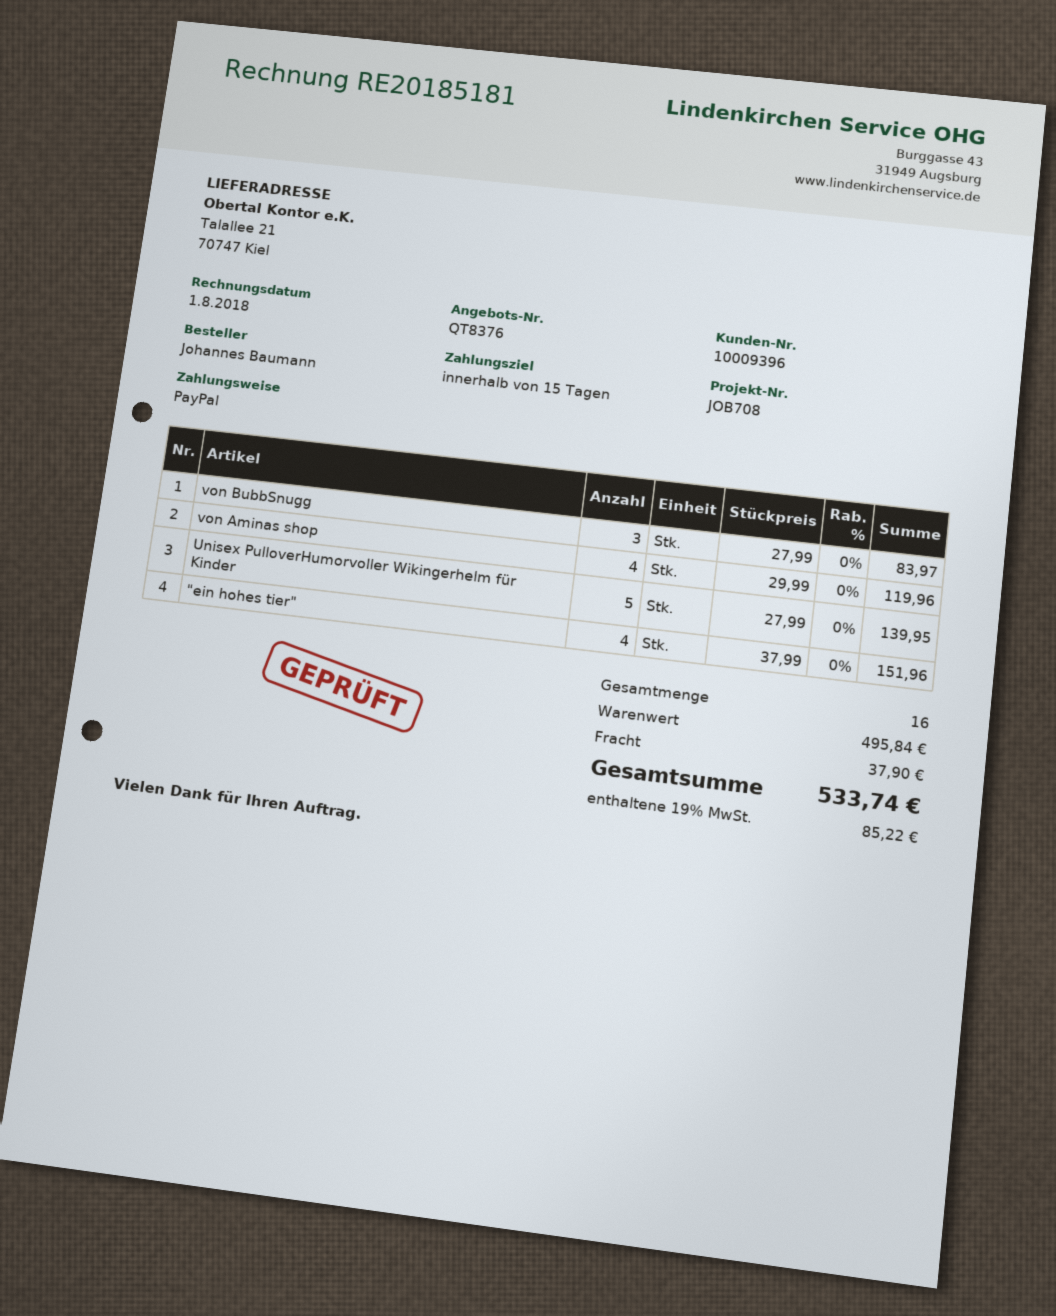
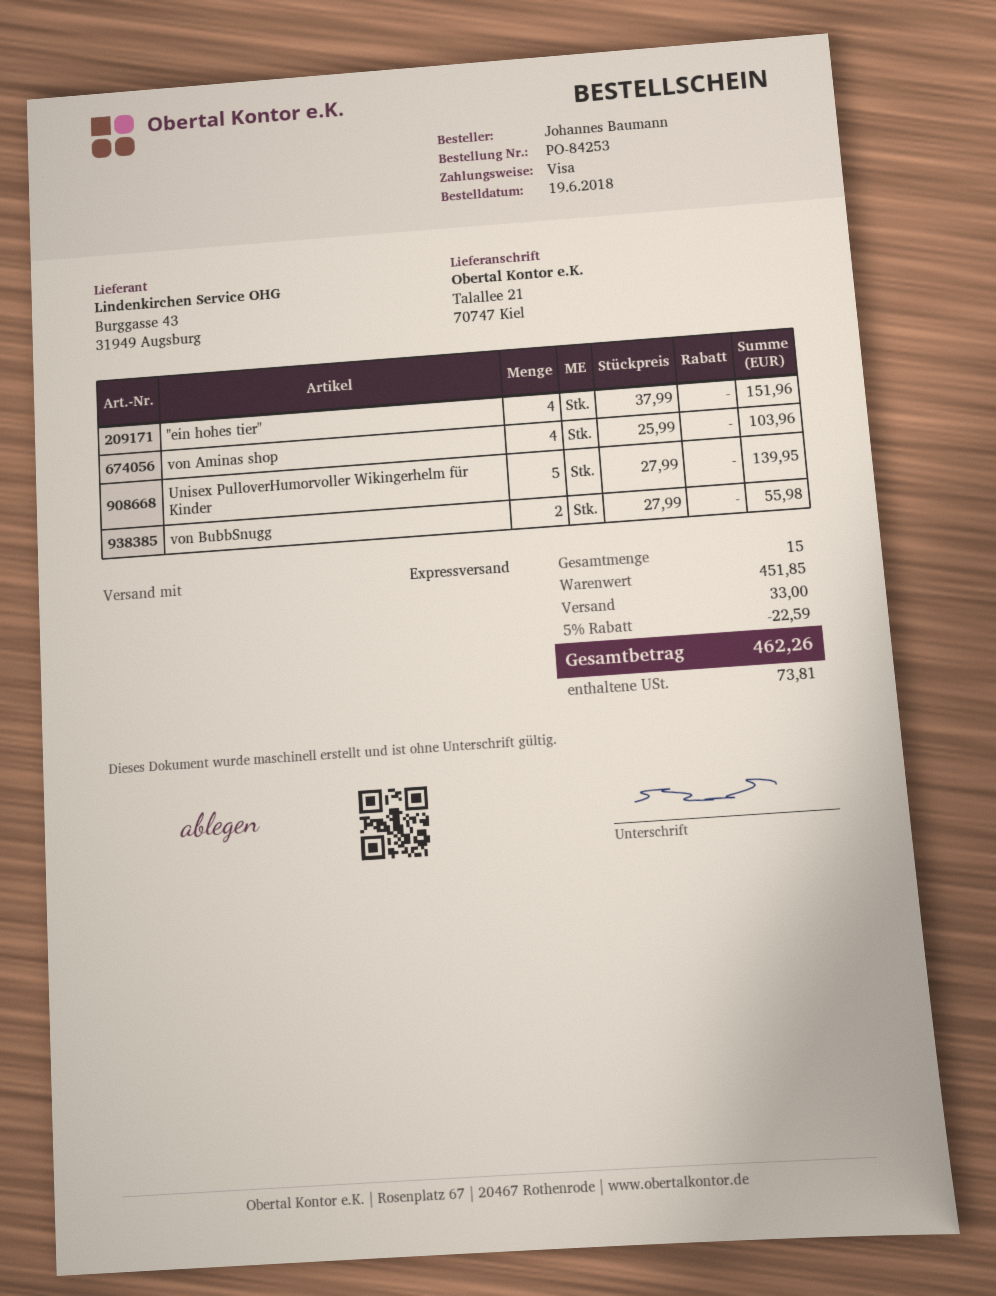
payment method: PayPal -> Visa
von BubbSnugg: 3 x 27.99 = 83.97 -> 2 x 27.99 = 55.98
von Aminas shop: 4 x 29.99 = 119.96 -> 4 x 25.99 = 103.96
total quantity: 16 -> 15
subtotal: 495.84 -> 451.85
discount: none -> 5% = 22.59
shipping: 37.90 -> 33.00
tax: 85.22 -> 73.81
total: 533.74 -> 462.26

